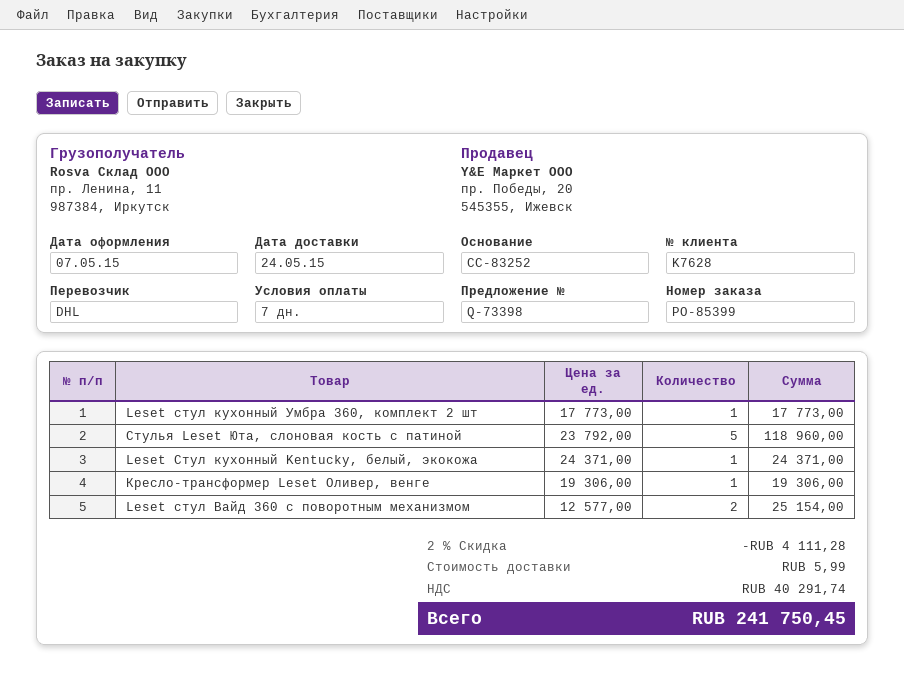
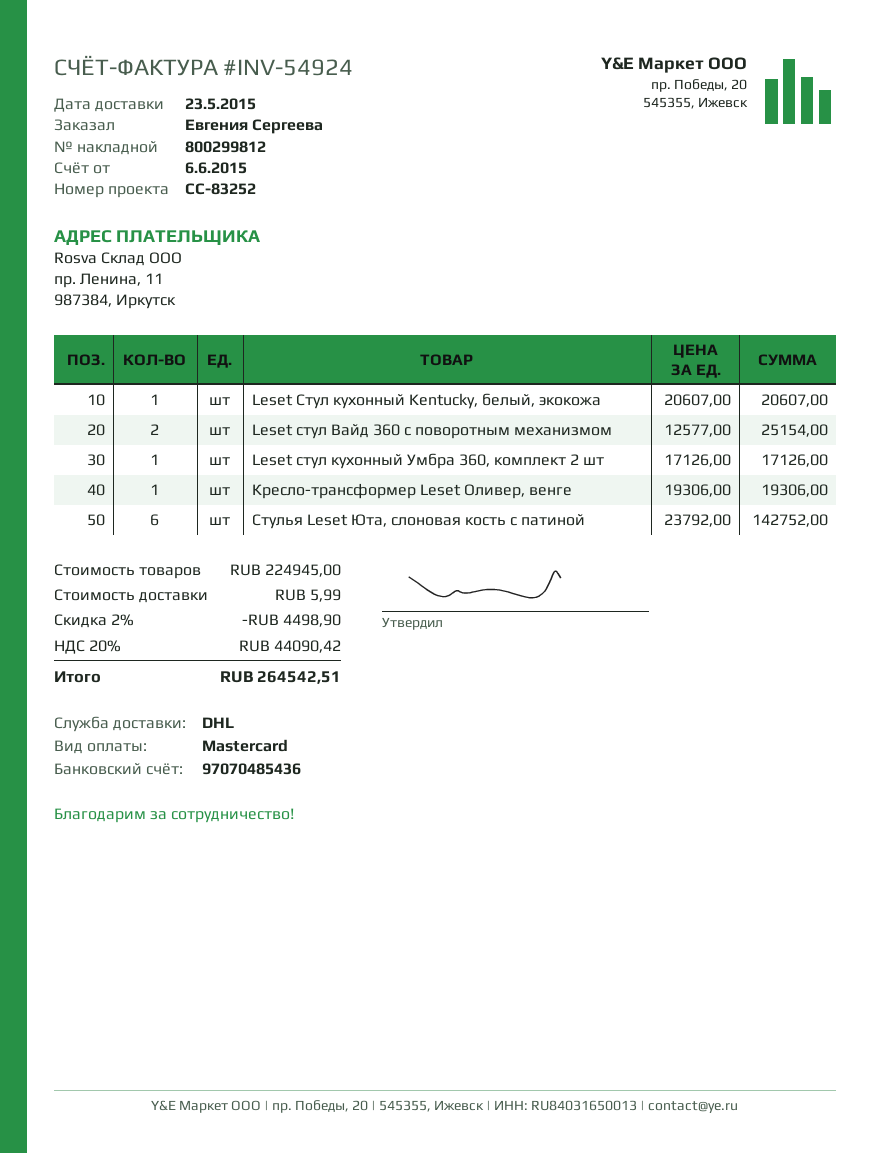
delivery date: 2015-05-24 -> 2015-05-23
Leset стул кухонный Умбра 360, комплект 2 шт: 1 x 17773.00 = 17773.00 -> 1 x 17126.00 = 17126.00
Стулья Leset Юта, слоновая кость с патиной: 5 x 23792.00 = 118960.00 -> 6 x 23792.00 = 142752.00
Leset Стул кухонный Kentucky, белый, экокожа: 1 x 24371.00 = 24371.00 -> 1 x 20607.00 = 20607.00
discount: 2% = 4111.28 -> 2% = 4498.90
tax: 40291.74 -> 44090.42
total: 241750.45 -> 264542.51

